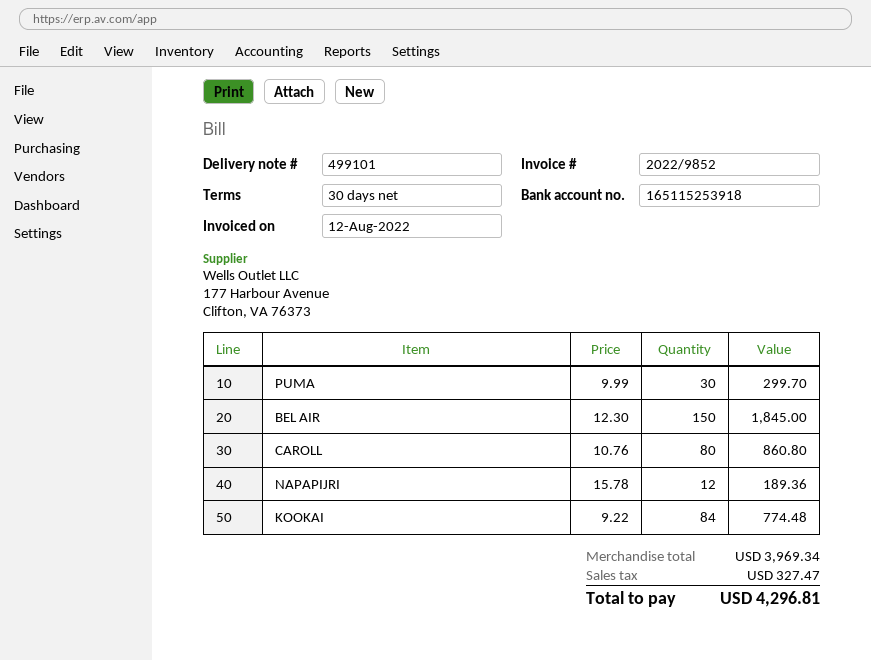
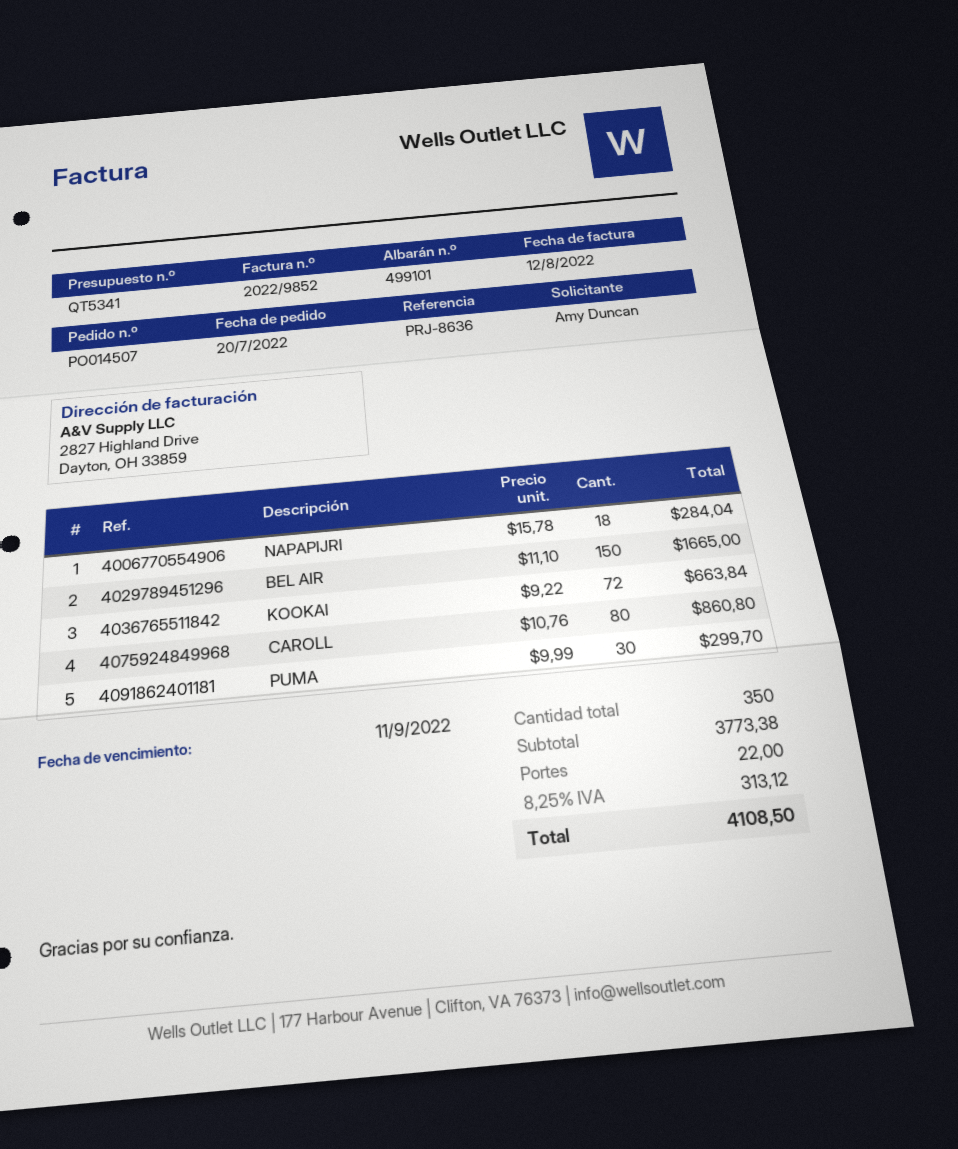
BEL AIR: 150 x 12.30 = 1845.00 -> 150 x 11.10 = 1665.00
NAPAPIJRI: 12 x 15.78 = 189.36 -> 18 x 15.78 = 284.04
KOOKAI: 84 x 9.22 = 774.48 -> 72 x 9.22 = 663.84
subtotal: 3969.34 -> 3773.38
shipping: none -> 22.00
tax: 327.47 -> 313.12
total: 4296.81 -> 4108.50

